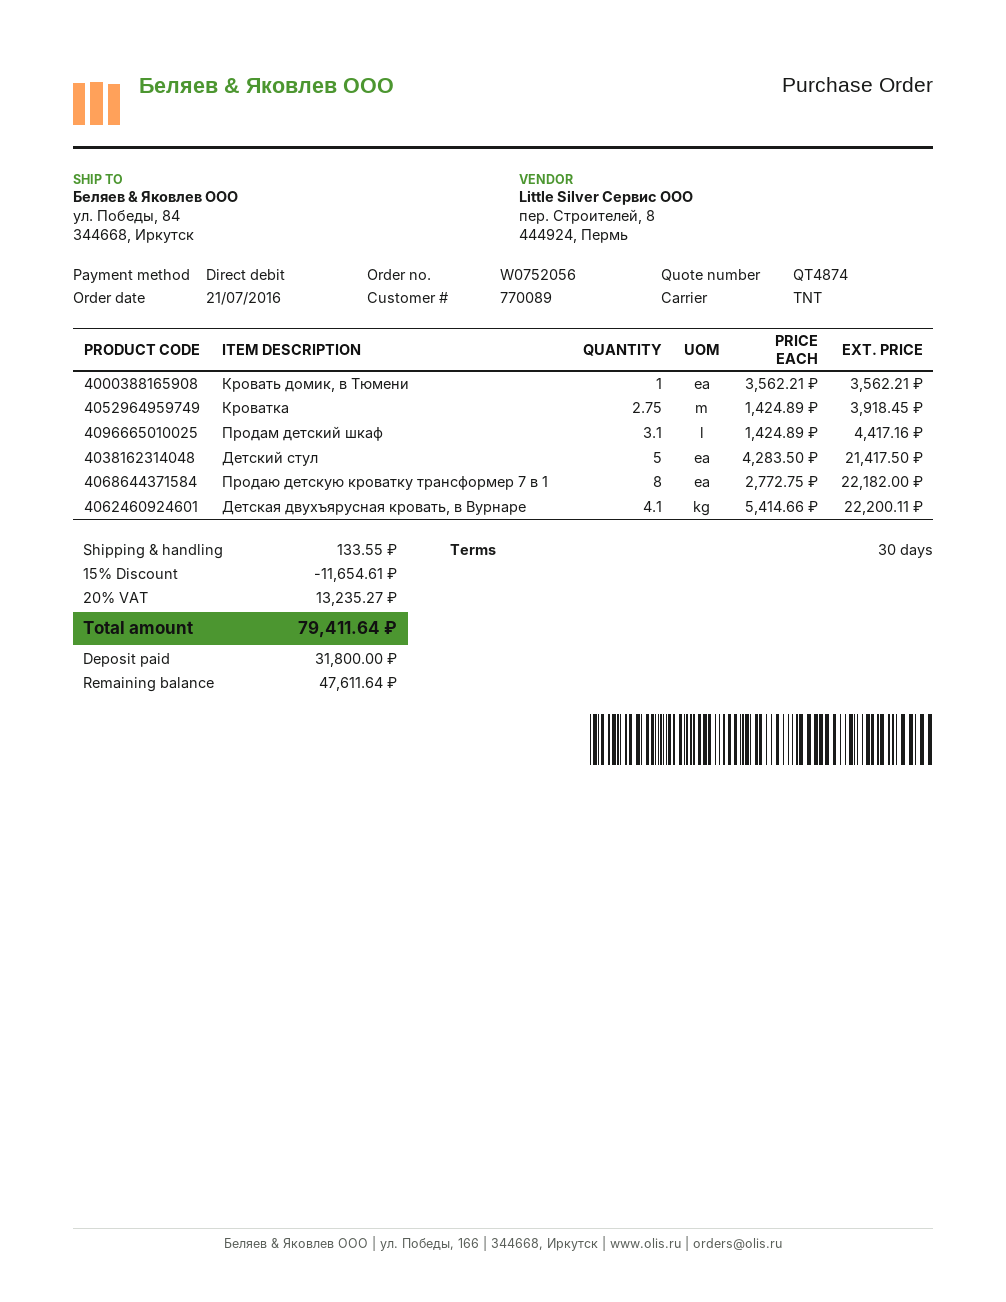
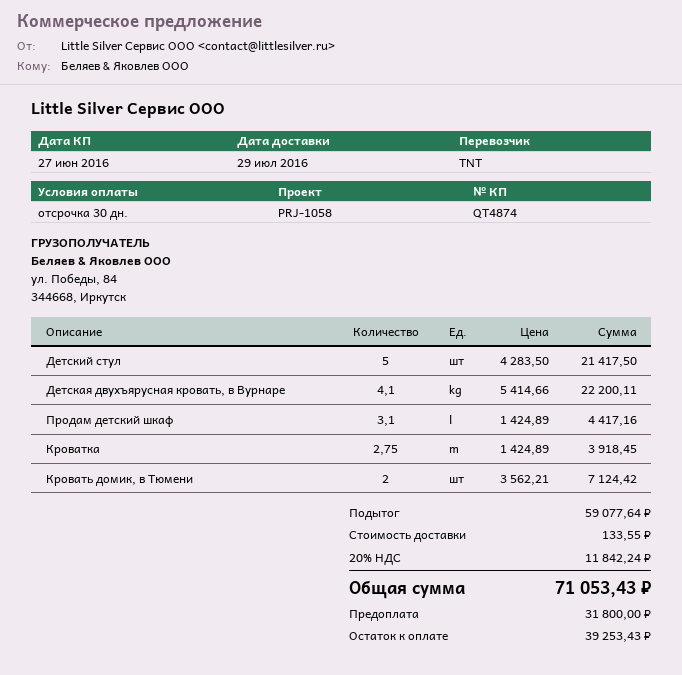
Кровать домик, в Тюмени: 1 x 3562.21 = 3562.21 -> 2 x 3562.21 = 7124.42
Продаю детскую кроватку трансформер 7 в 1: 8 x 2772.75 = 22182.00 -> none
discount: 15% = 11654.61 -> none
tax: 20% = 13235.27 -> 20% = 11842.24
total: 79411.64 -> 71053.43
balance: 47611.64 -> 39253.43

